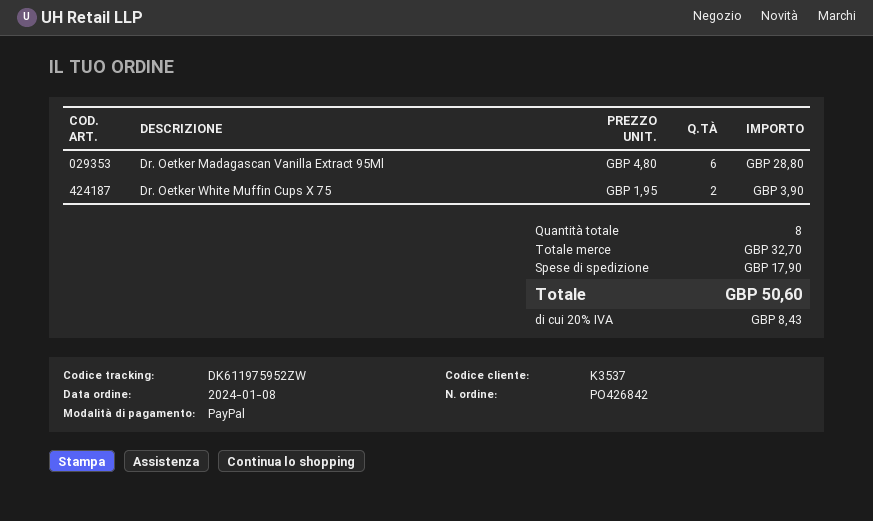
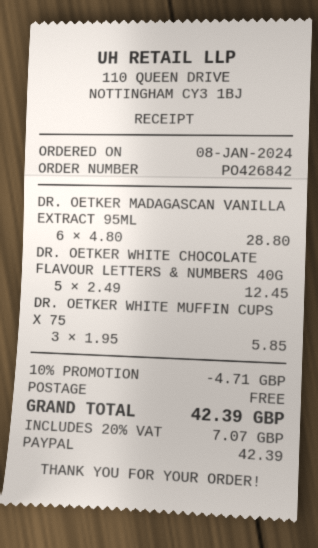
Dr. Oetker White Muffin Cups X 75: 2 x 1.95 = 3.90 -> 3 x 1.95 = 5.85
DR. OETKER WHITE CHOCOLATE FLAVOUR LETTERS & NUMBERS 40G: none -> 5 x 2.49 = 12.45
discount: none -> 10% = 4.71
shipping: 17.90 -> 0.00
tax: 20% = 8.43 -> 20% = 7.07
total: 50.60 -> 42.39

